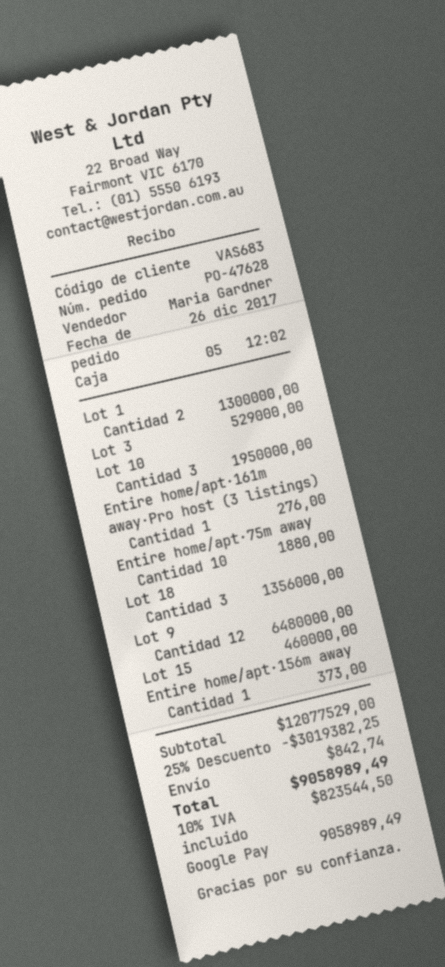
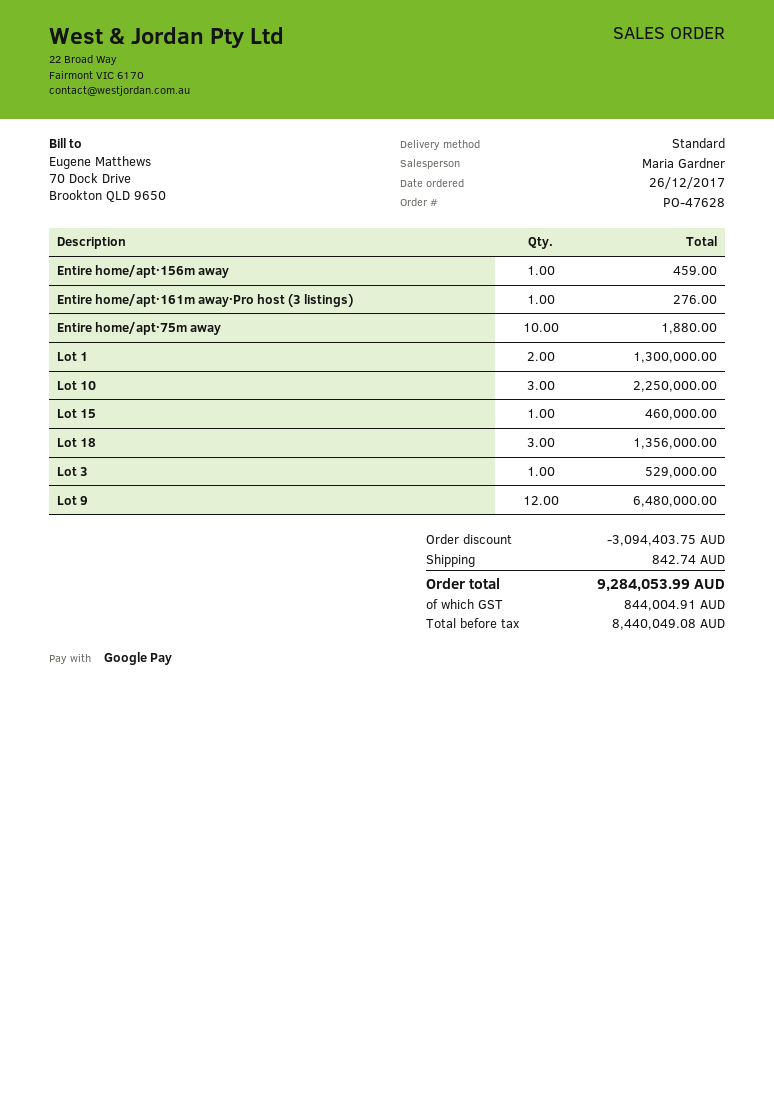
Lot 10: 3 for 1950000.00 -> 3 for 2250000.00
Entire home/apt·156m away: 1 for 373.00 -> 1 for 459.00
discount: 3019382.25 -> 3094403.75
tax: 823544.50 -> 844004.91
total: 9058989.49 -> 9284053.99

